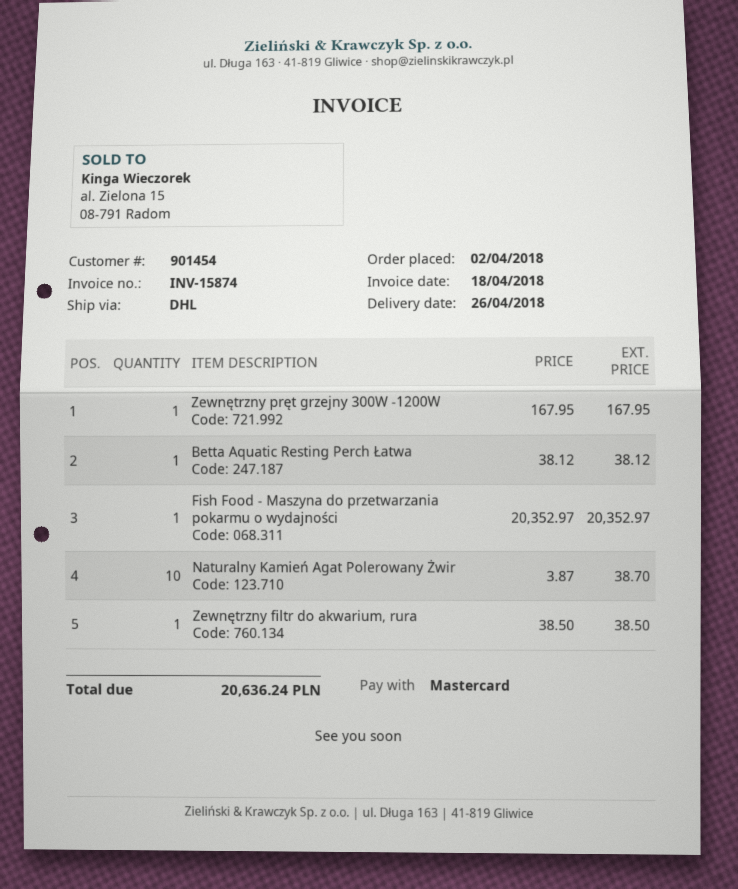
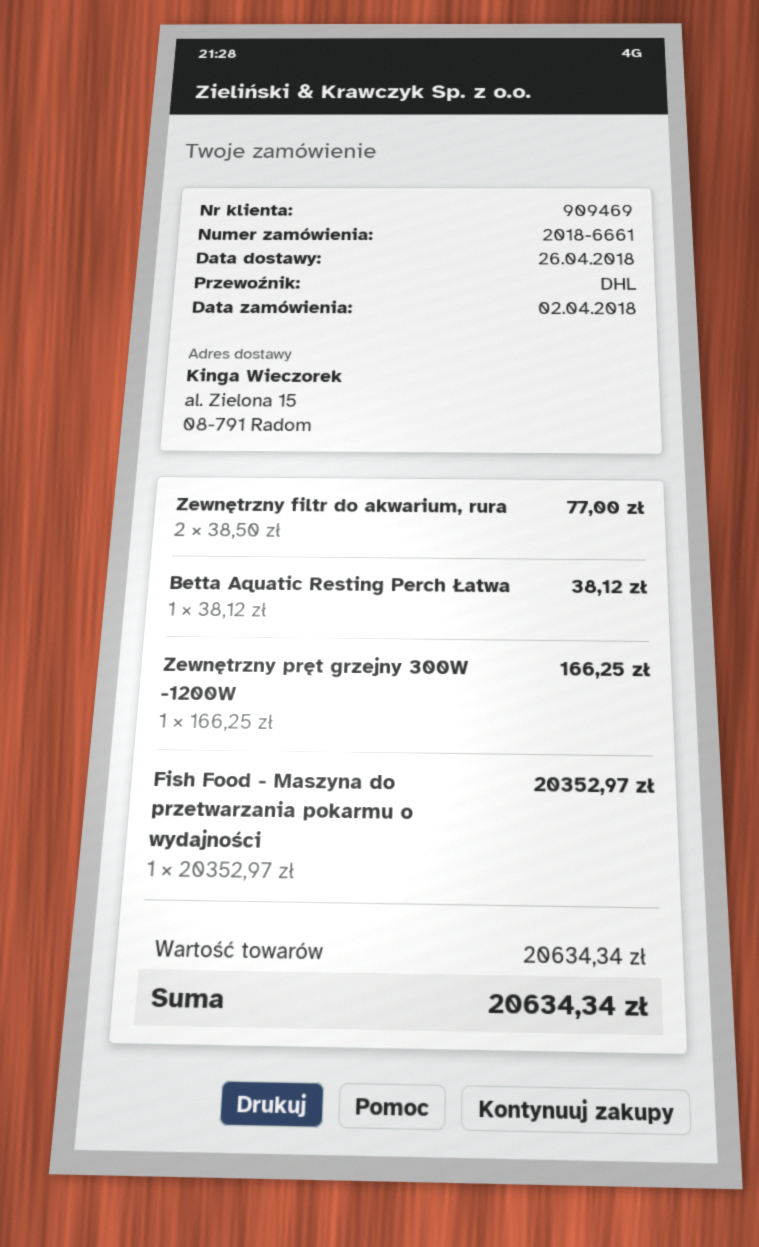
customer number: 901454 -> 909469
Zewnętrzny pręt grzejny 300W -1200W: 1 x 167.95 = 167.95 -> 1 x 166.25 = 166.25
Naturalny Kamień Agat Polerowany Żwir: 10 x 3.87 = 38.70 -> none
Zewnętrzny filtr do akwarium, rura: 1 x 38.50 = 38.50 -> 2 x 38.50 = 77.00
total: 20636.24 -> 20634.34

